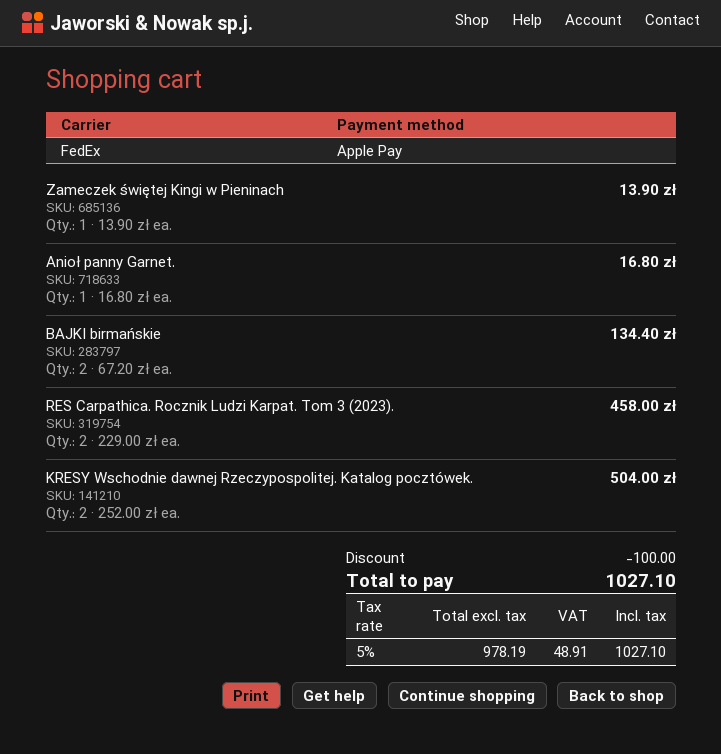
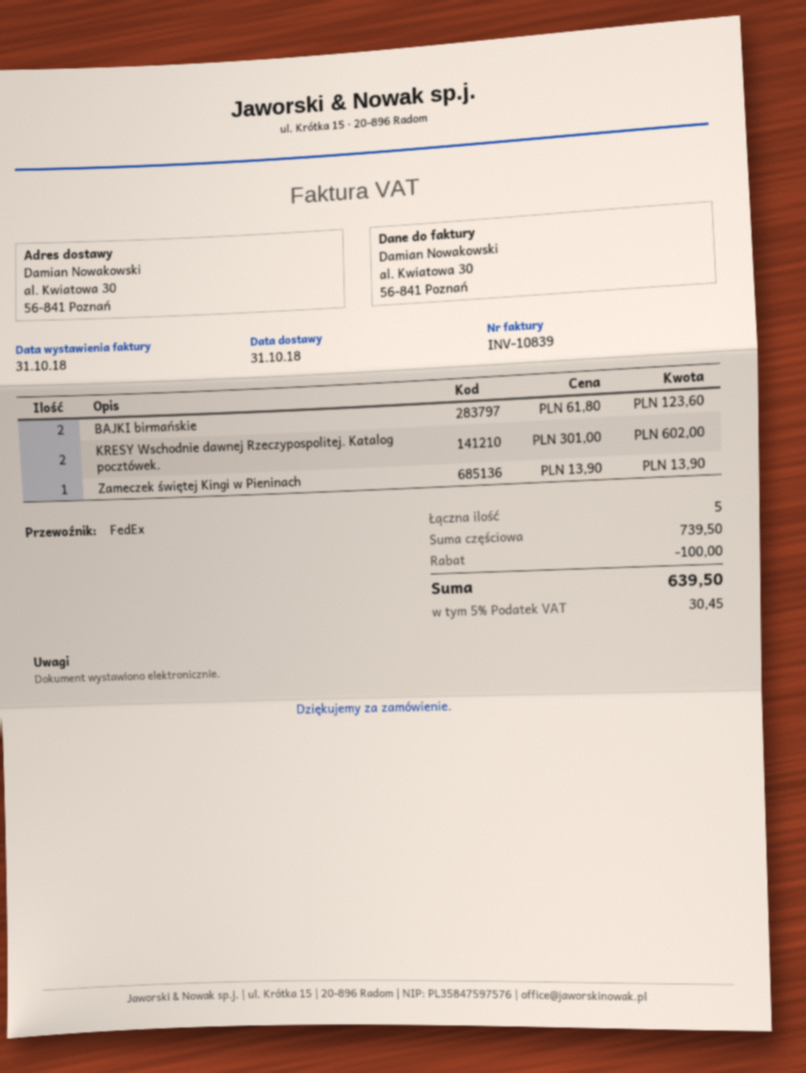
Anioł panny Garnet.: 1 x 16.80 = 16.80 -> none
BAJKI birmańskie: 2 x 67.20 = 134.40 -> 2 x 61.80 = 123.60
RES Carpathica. Rocznik Ludzi Karpat. Tom 3 (2023).: 2 x 229.00 = 458.00 -> none
KRESY Wschodnie dawnej Rzeczypospolitej. Katalog pocztówek.: 2 x 252.00 = 504.00 -> 2 x 301.00 = 602.00
tax: 5% = 48.91 -> 5% = 30.45
total: 1027.10 -> 639.50

